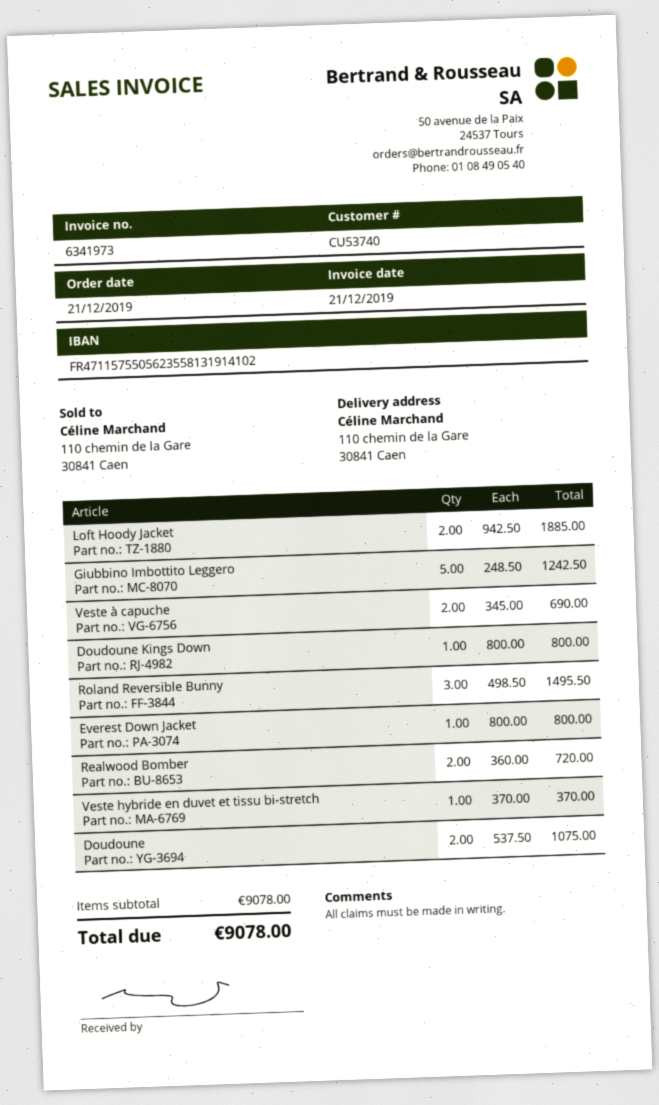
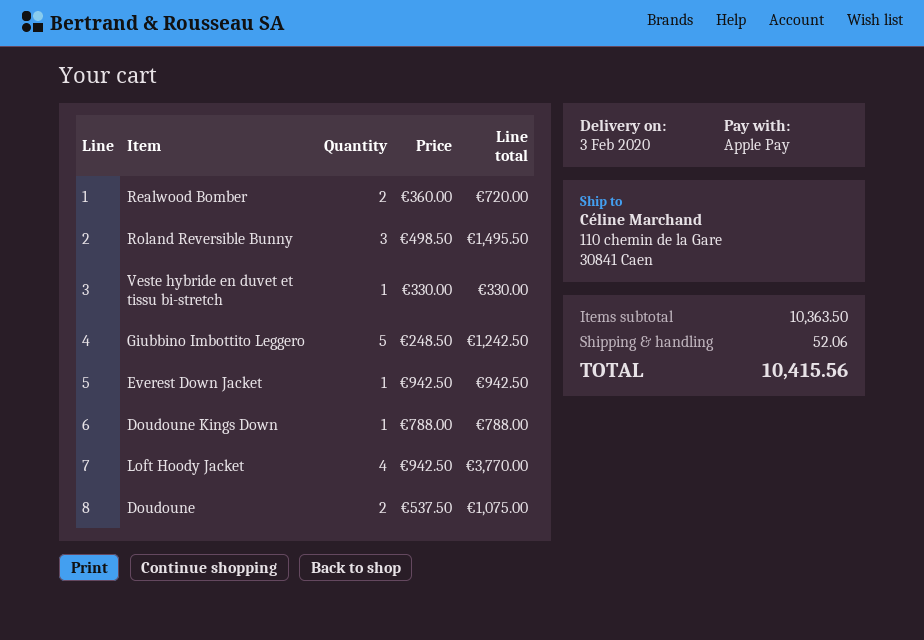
Loft Hoody Jacket: 2 x 942.50 = 1885.00 -> 4 x 942.50 = 3770.00
Veste à capuche: 2 x 345.00 = 690.00 -> none
Doudoune Kings Down: 1 x 800.00 = 800.00 -> 1 x 788.00 = 788.00
Everest Down Jacket: 1 x 800.00 = 800.00 -> 1 x 942.50 = 942.50
Veste hybride en duvet et tissu bi-stretch: 1 x 370.00 = 370.00 -> 1 x 330.00 = 330.00
subtotal: 9078.00 -> 10363.50
shipping: none -> 52.06
total: 9078.00 -> 10415.56

